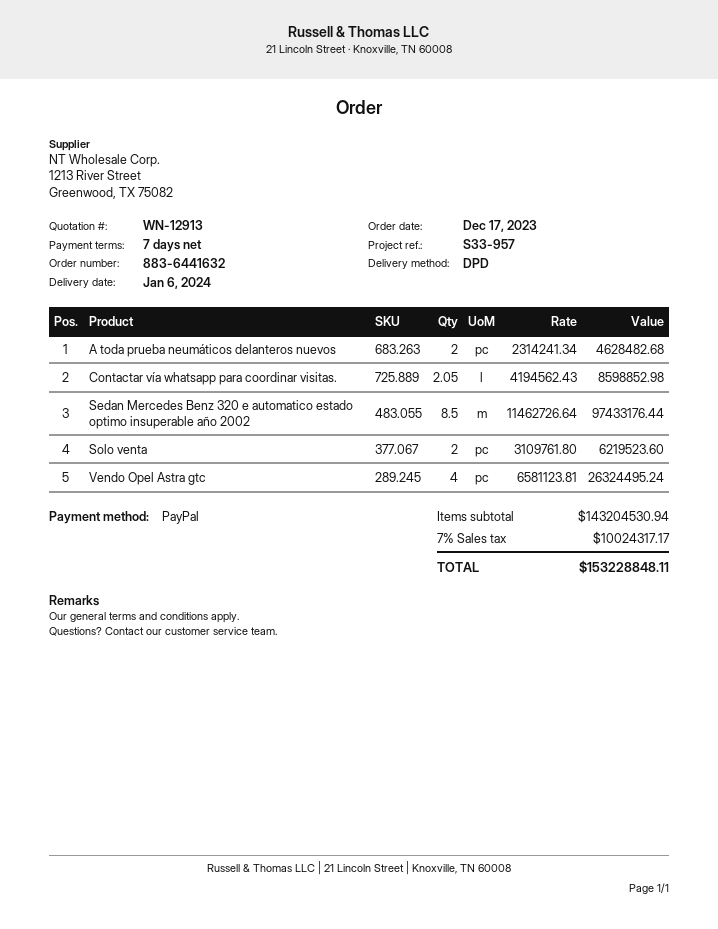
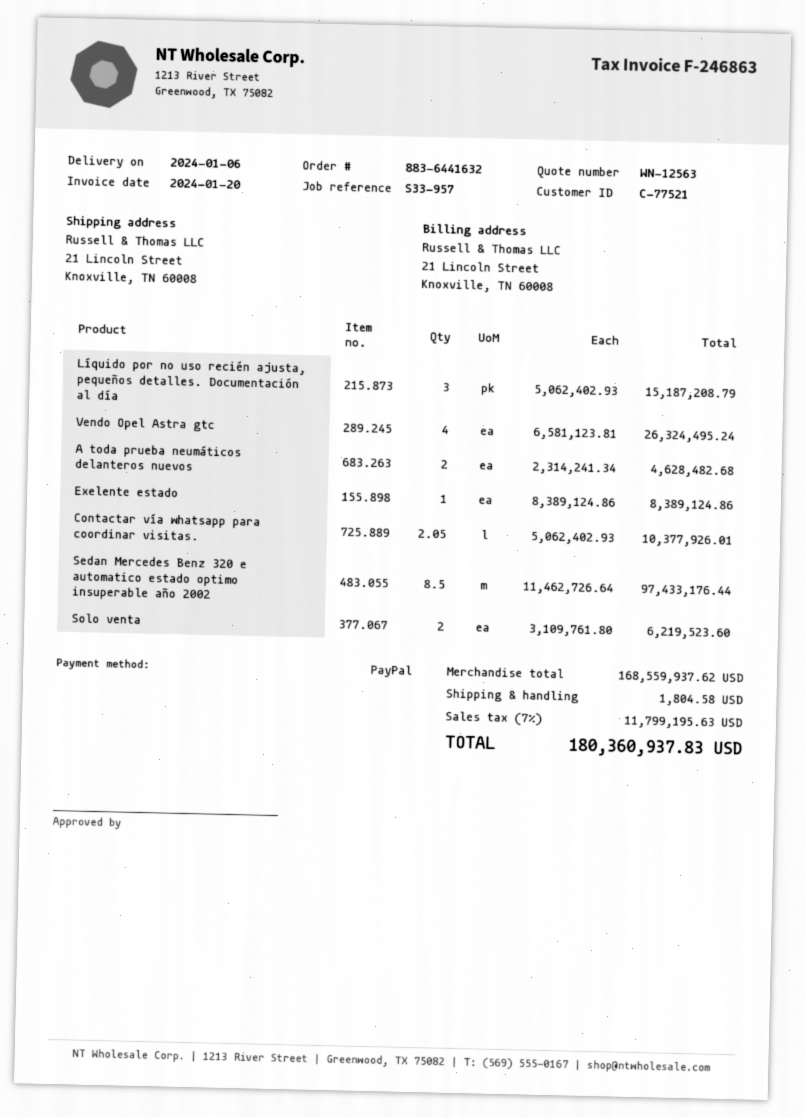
quote number: WN-12913 -> WN-12563
Contactar vía whatsapp para coordinar visitas.: 2.05 x 4194562.43 = 8598852.98 -> 2.05 x 5062402.93 = 10377926.01
Líquido por no uso recién ajusta, pequeños detalles. Documentación al día: none -> 3 x 5062402.93 = 15187208.79
Exelente estado: none -> 1 x 8389124.86 = 8389124.86
subtotal: 143204530.94 -> 168559937.62
shipping: none -> 1804.58
tax: 7% = 10024317.17 -> 7% = 11799195.63
total: 153228848.11 -> 180360937.83

